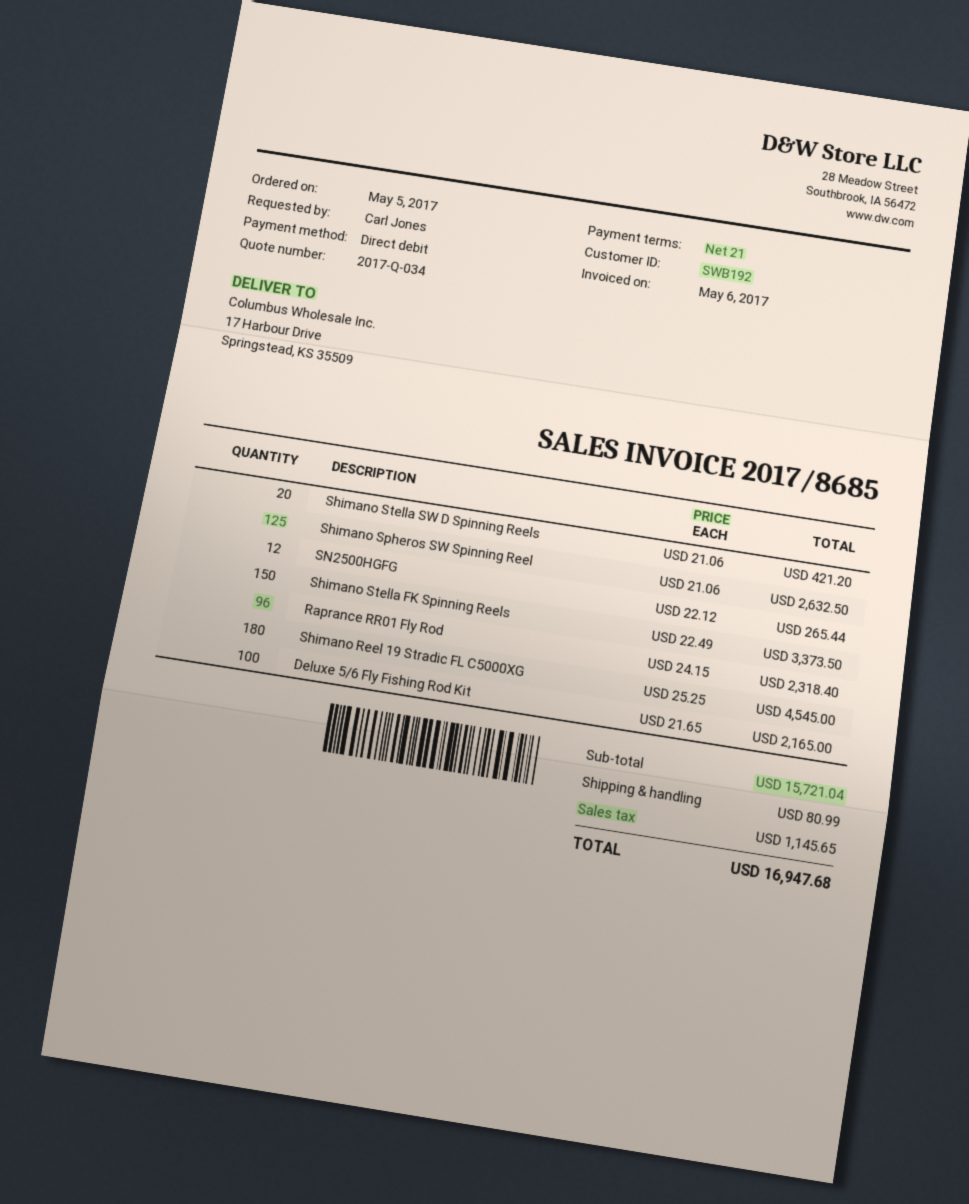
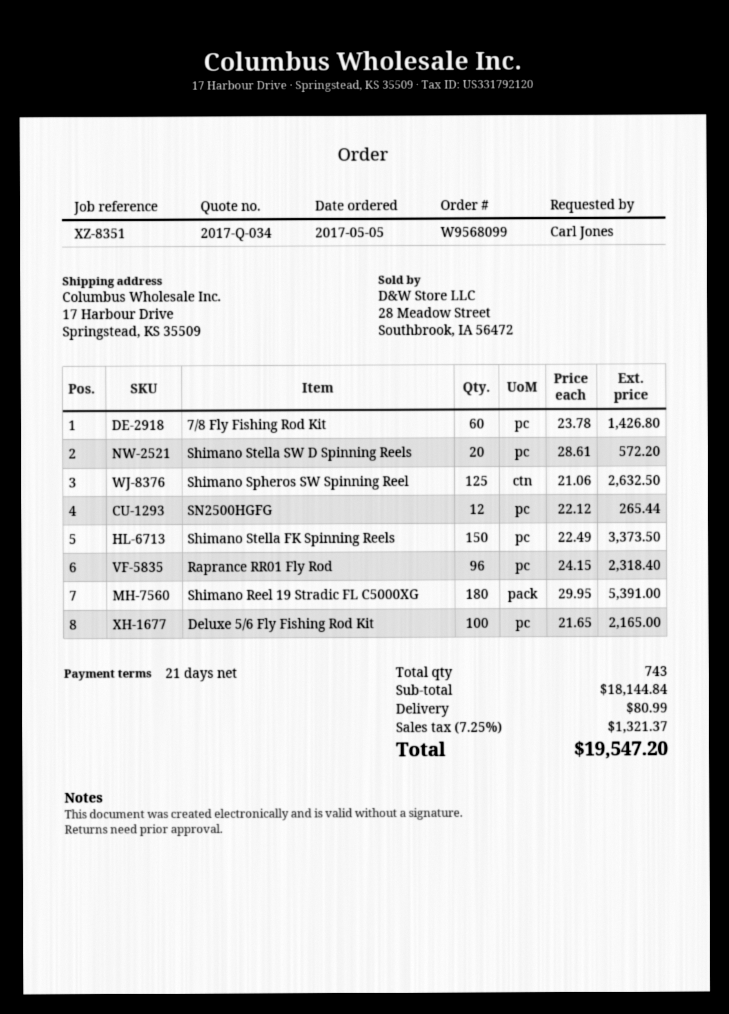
Shimano Stella SW D Spinning Reels: 20 x 21.06 = 421.20 -> 20 x 28.61 = 572.20
Shimano Reel 19 Stradic FL C5000XG: 180 x 25.25 = 4545.00 -> 180 x 29.95 = 5391.00
7/8 Fly Fishing Rod Kit: none -> 60 x 23.78 = 1426.80
subtotal: 15721.04 -> 18144.84
tax: 1145.65 -> 1321.37
total: 16947.68 -> 19547.20

